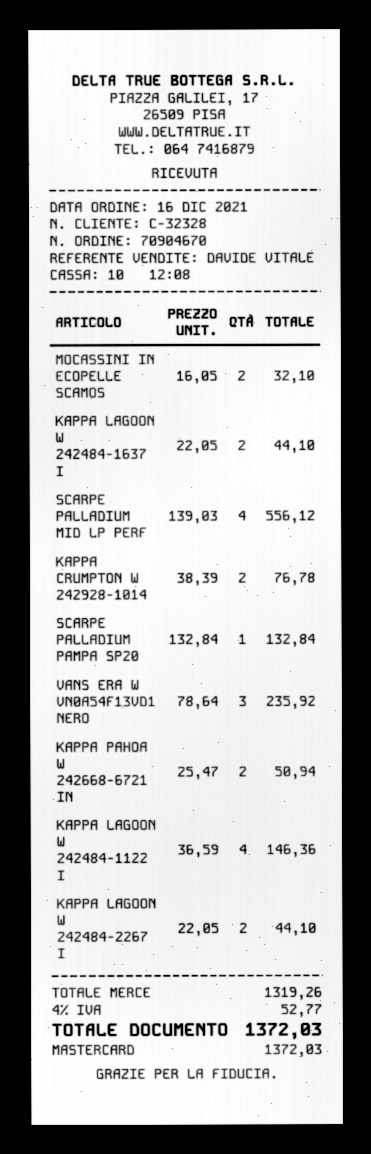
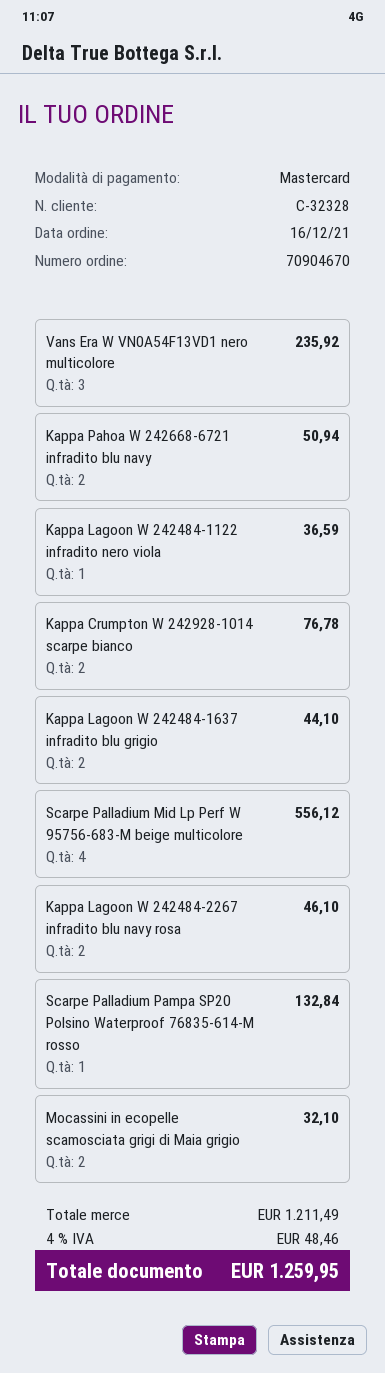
KAPPA LAGOON W 242484-1122 I: 4 for 146.36 -> 1 for 36.59
KAPPA LAGOON W 242484-2267 I: 2 for 44.10 -> 2 for 46.10
subtotal: 1319.26 -> 1211.49
tax: 4% = 52.77 -> 4% = 48.46
total: 1372.03 -> 1259.95

